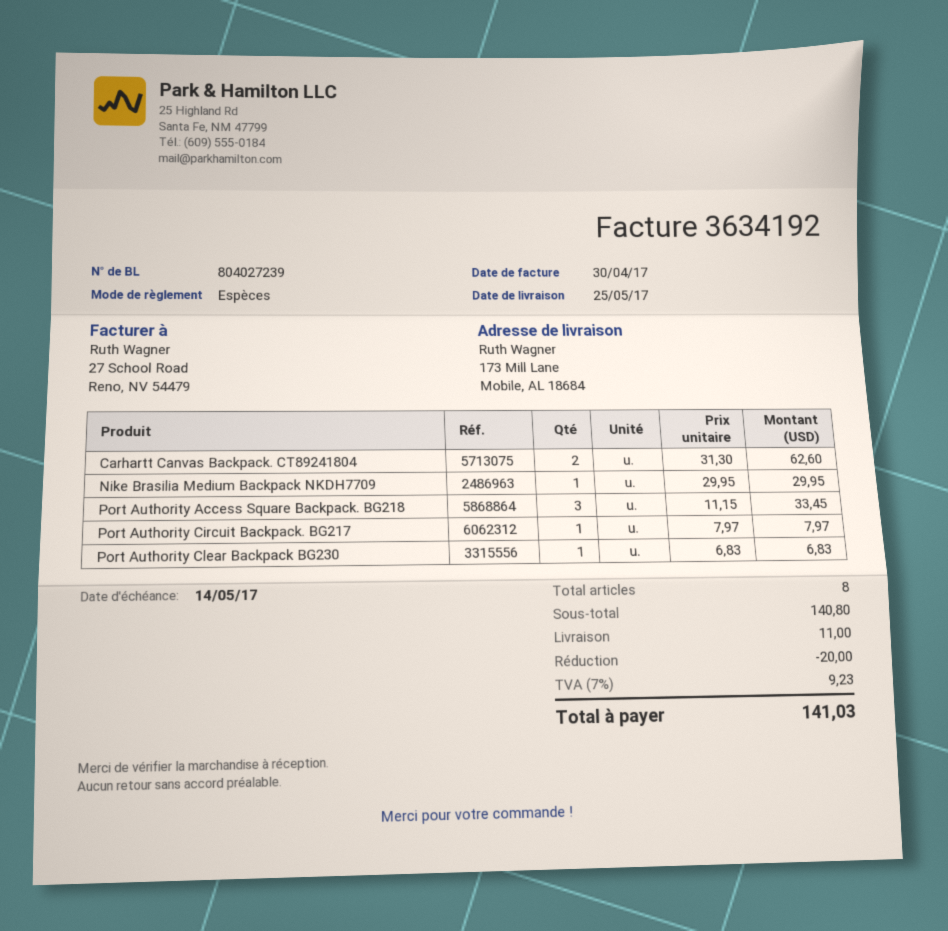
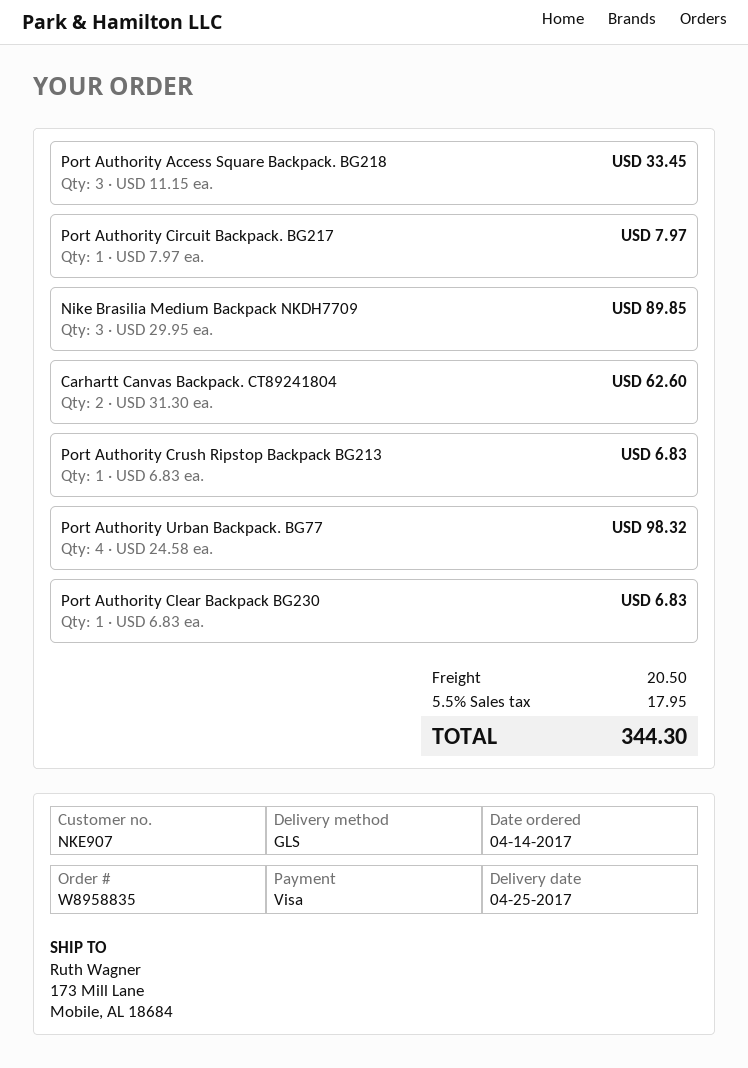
delivery date: 2017-05-25 -> 2017-04-25
payment method: cash -> Visa
Nike Brasilia Medium Backpack NKDH7709: 1 x 29.95 = 29.95 -> 3 x 29.95 = 89.85
Port Authority Crush Ripstop Backpack BG213: none -> 1 x 6.83 = 6.83
Port Authority Urban Backpack. BG77: none -> 4 x 24.58 = 98.32
discount: 20.00 -> none
shipping: 11.00 -> 20.50
tax: 7% = 9.23 -> 5.5% = 17.95
total: 141.03 -> 344.30

